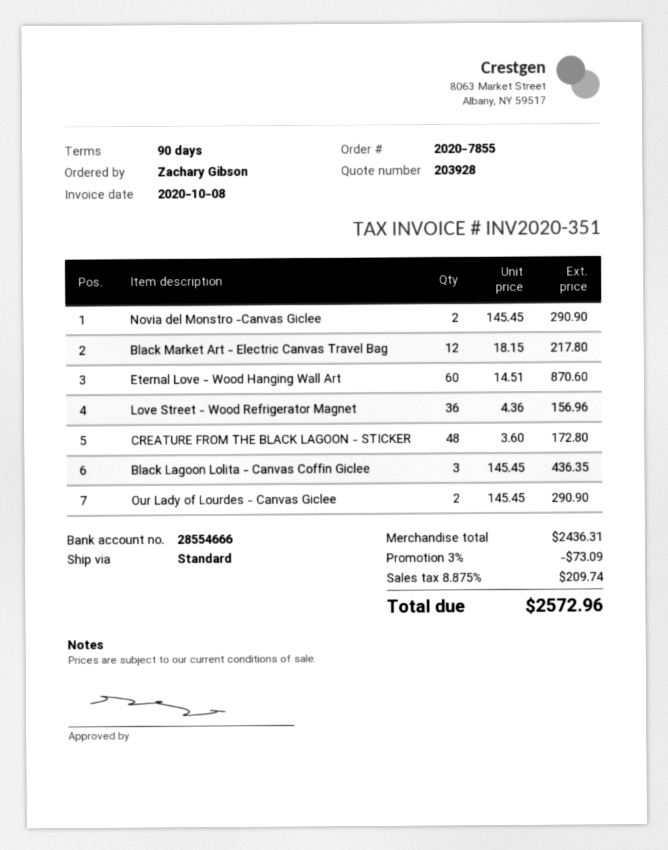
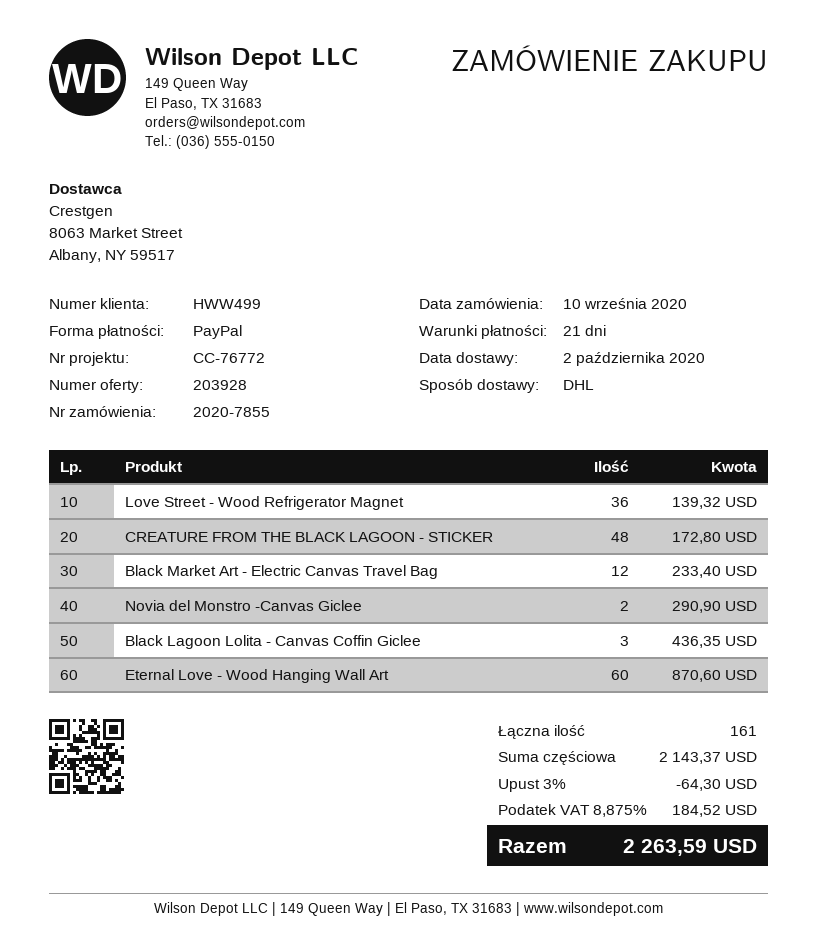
payment terms: 90 days -> 21 days
shipping method: standard -> DHL
Black Market Art - Electric Canvas Travel Bag: 12 for 217.80 -> 12 for 233.40
Love Street - Wood Refrigerator Magnet: 36 for 156.96 -> 36 for 139.32
Our Lady of Lourdes - Canvas Giclee: 2 for 290.90 -> none
subtotal: 2436.31 -> 2143.37
discount: 3% = 73.09 -> 3% = 64.30
tax: 8.875% = 209.74 -> 8.875% = 184.52
total: 2572.96 -> 2263.59

